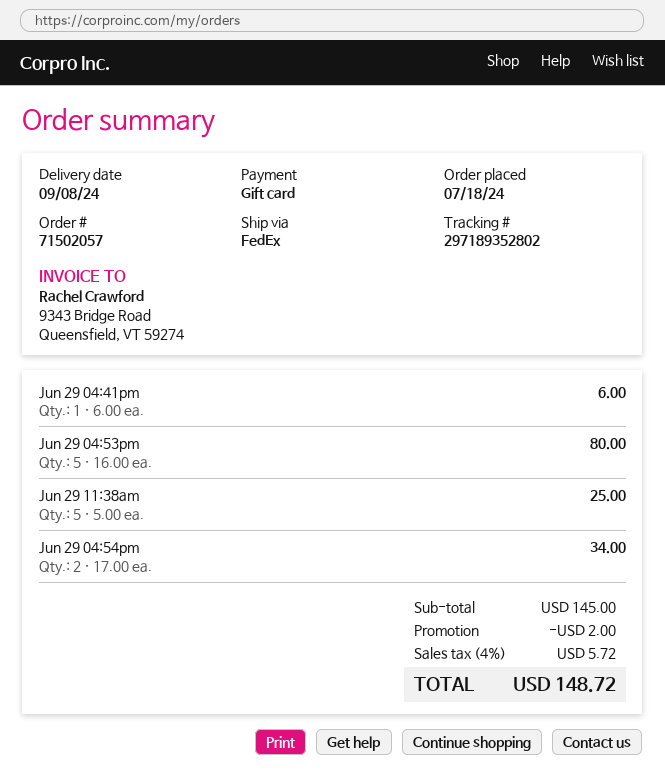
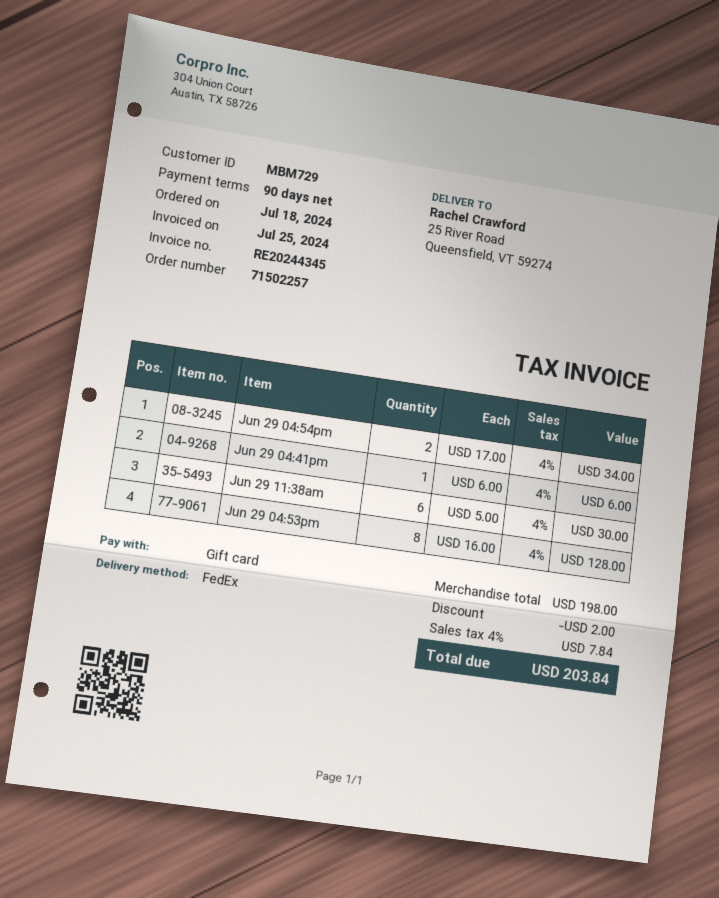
order number: 71502057 -> 71502257
Jun 29 04:53pm: 5 x 16.00 = 80.00 -> 8 x 16.00 = 128.00
Jun 29 11:38am: 5 x 5.00 = 25.00 -> 6 x 5.00 = 30.00
subtotal: 145.00 -> 198.00
tax: 4% = 5.72 -> 4% = 7.84
total: 148.72 -> 203.84

